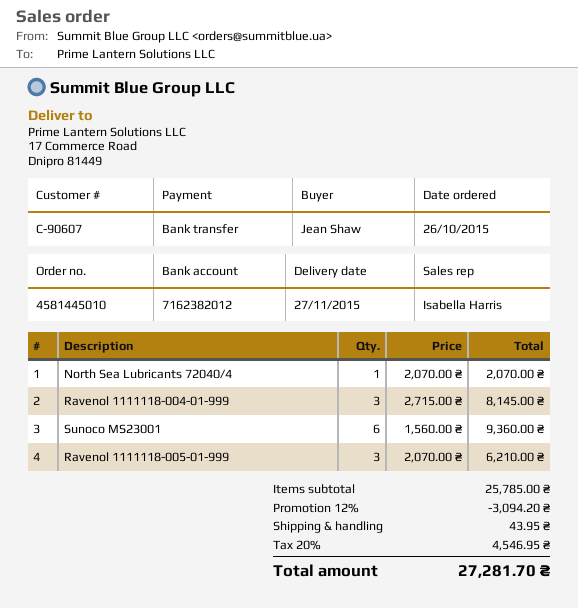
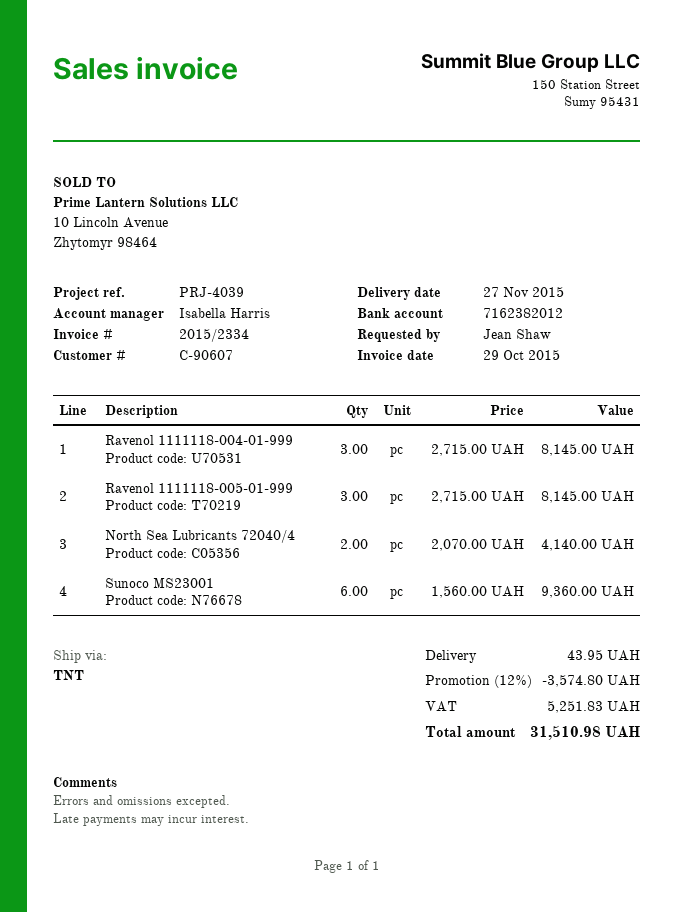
North Sea Lubricants 72040/4: 1 x 2070.00 = 2070.00 -> 2 x 2070.00 = 4140.00
Ravenol 1111118-005-01-999: 3 x 2070.00 = 6210.00 -> 3 x 2715.00 = 8145.00
discount: 12% = 3094.20 -> 12% = 3574.80
tax: 4546.95 -> 5251.83
total: 27281.70 -> 31510.98

